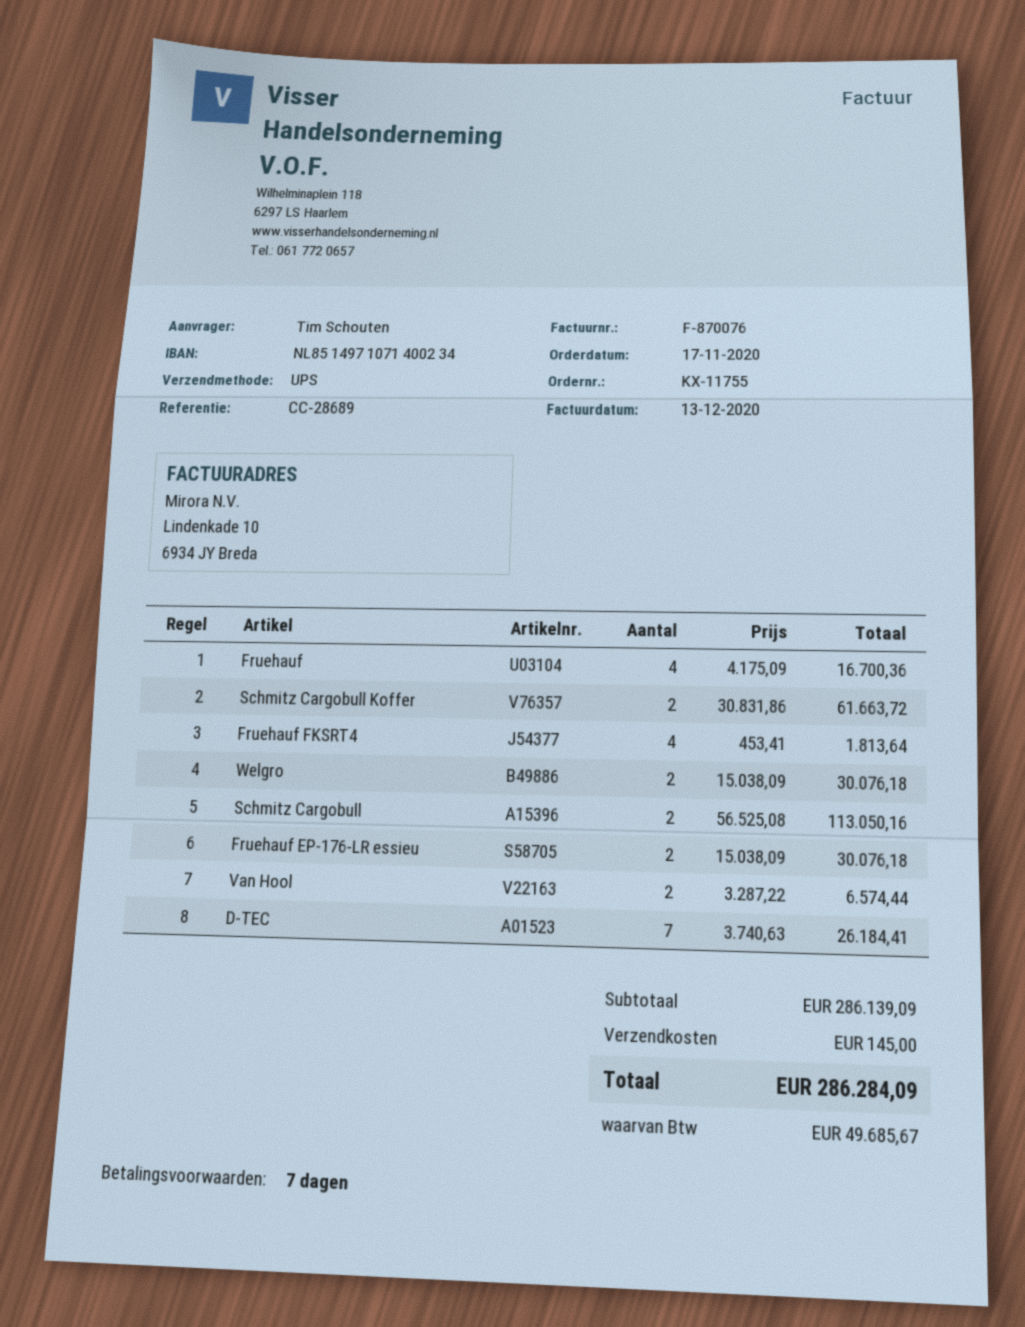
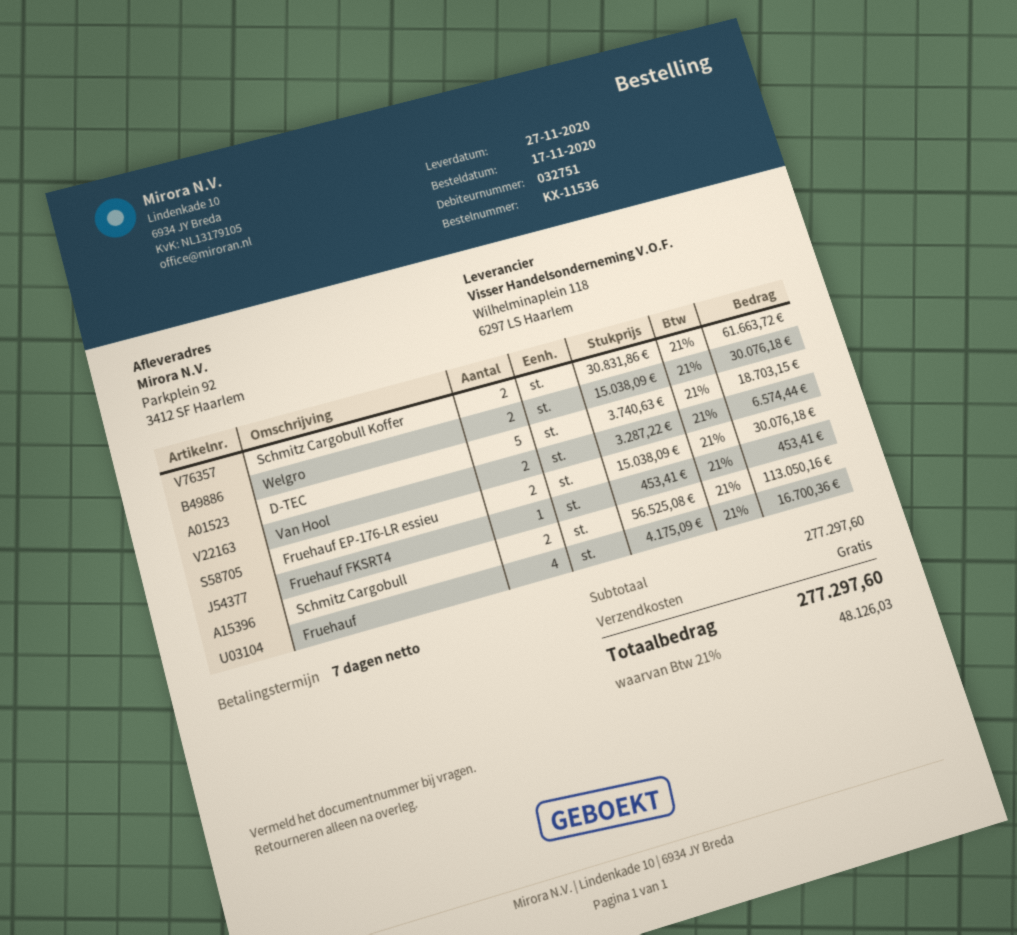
order number: KX-11755 -> KX-11536
Fruehauf FKSRT4: 4 x 453.41 = 1813.64 -> 1 x 453.41 = 453.41
D-TEC: 7 x 3740.63 = 26184.41 -> 5 x 3740.63 = 18703.15
subtotal: 286139.09 -> 277297.60
shipping: 145.00 -> 0.00
tax: 49685.67 -> 48126.03
total: 286284.09 -> 277297.60

